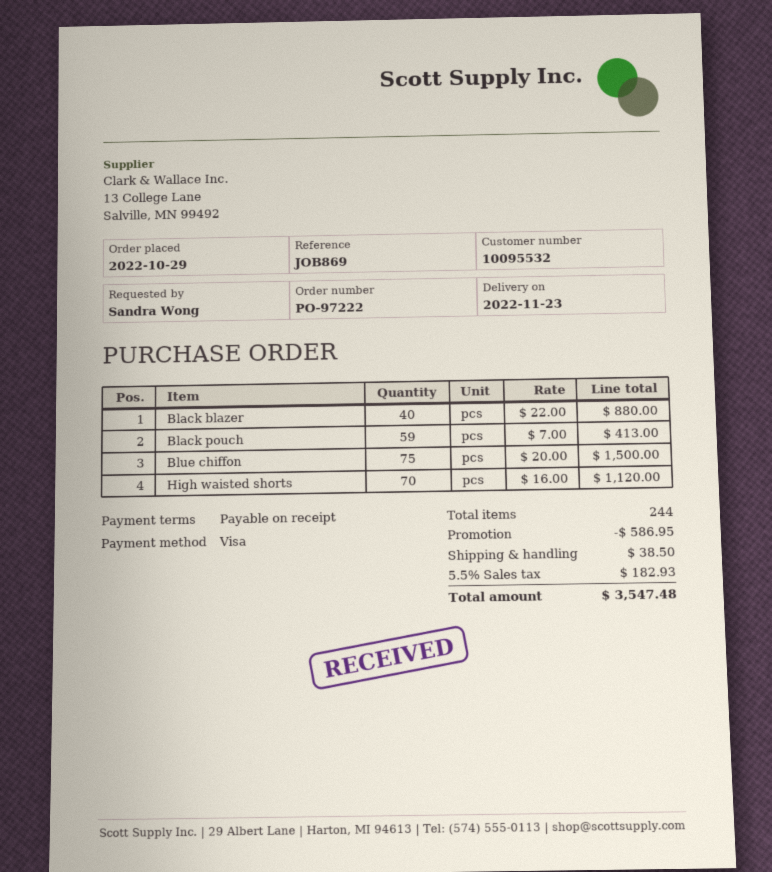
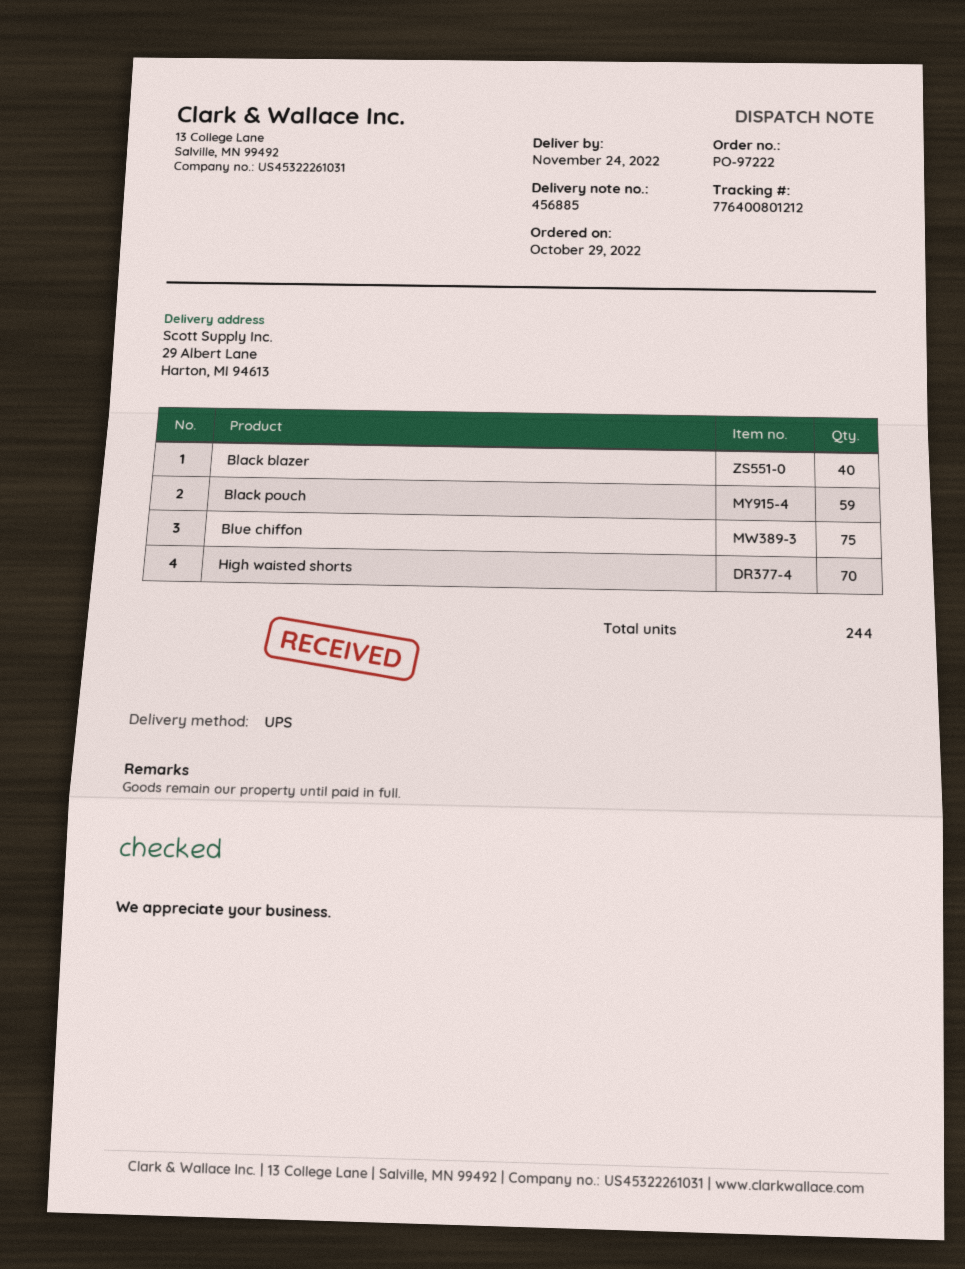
delivery date: 2022-11-23 -> 2022-11-24

